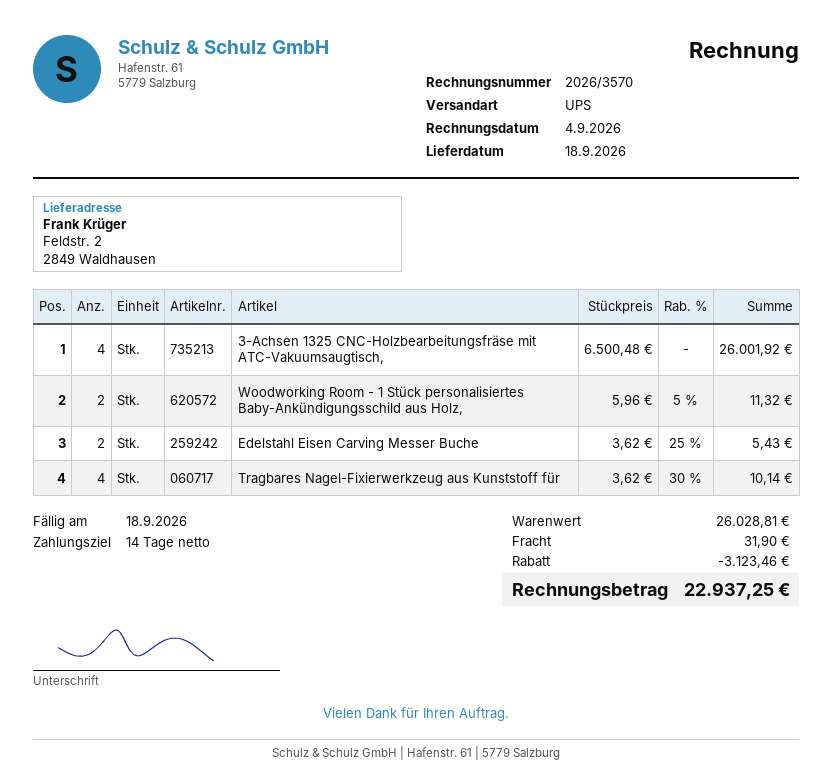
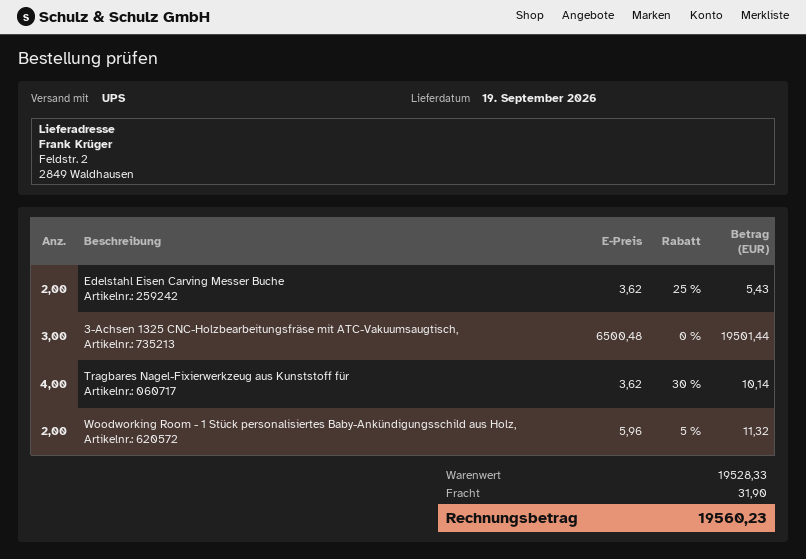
delivery date: 2026-09-18 -> 2026-09-19
3-Achsen 1325 CNC-Holzbearbeitungsfräse mit ATC-Vakuumsaugtisch,: 4 x 6500.48 = 26001.92 -> 3 x 6500.48 = 19501.44
subtotal: 26028.81 -> 19528.33
discount: 3123.46 -> none
total: 22937.25 -> 19560.23

